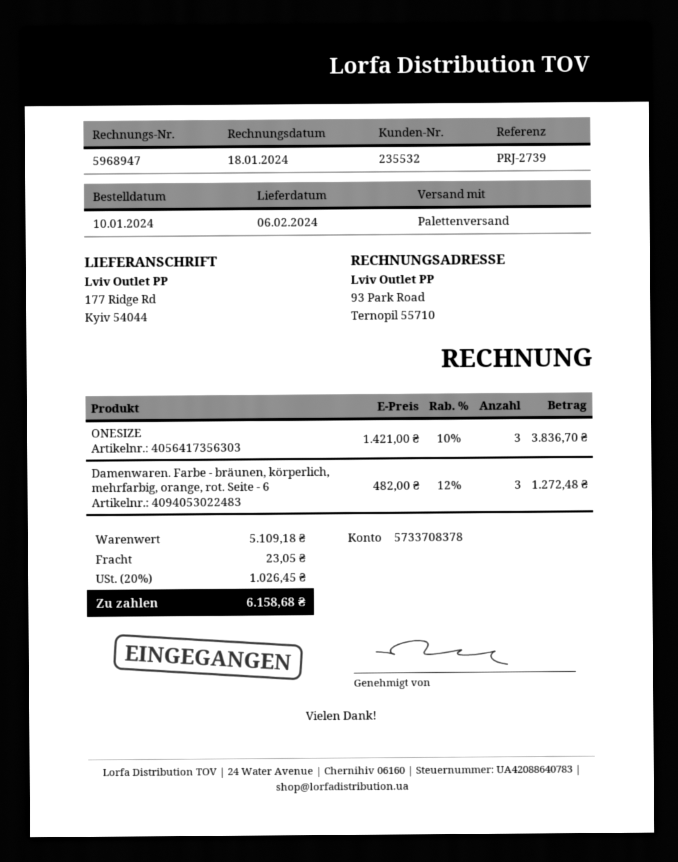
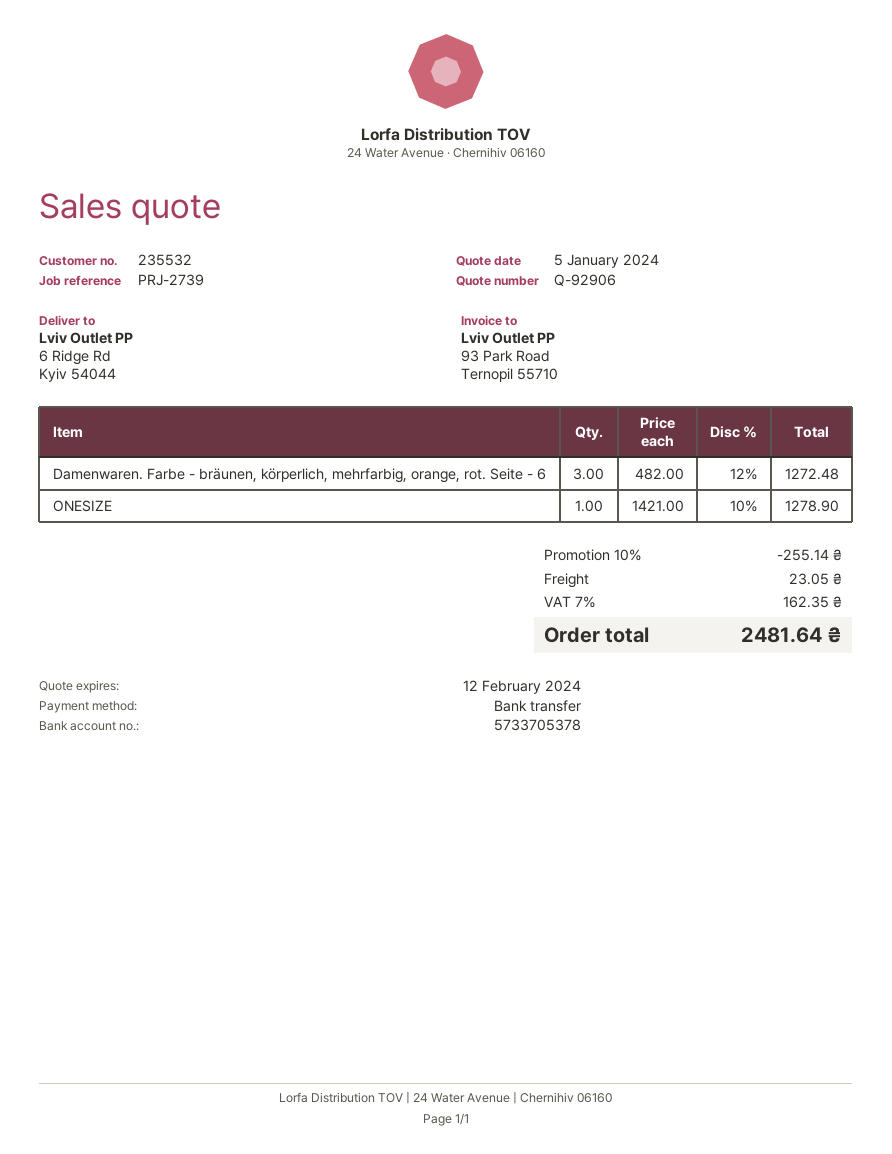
bank account: 5733708378 -> 5733705378
ship to: 177 Ridge Rd, Kyiv 54044 -> 6 Ridge Rd, Kyiv 54044
ONESIZE: 3 x 1421.00 - 10% = 3836.70 -> 1 x 1421.00 - 10% = 1278.90
discount: none -> 10% = 255.14
tax: 20% = 1026.45 -> 7% = 162.35
total: 6158.68 -> 2481.64

